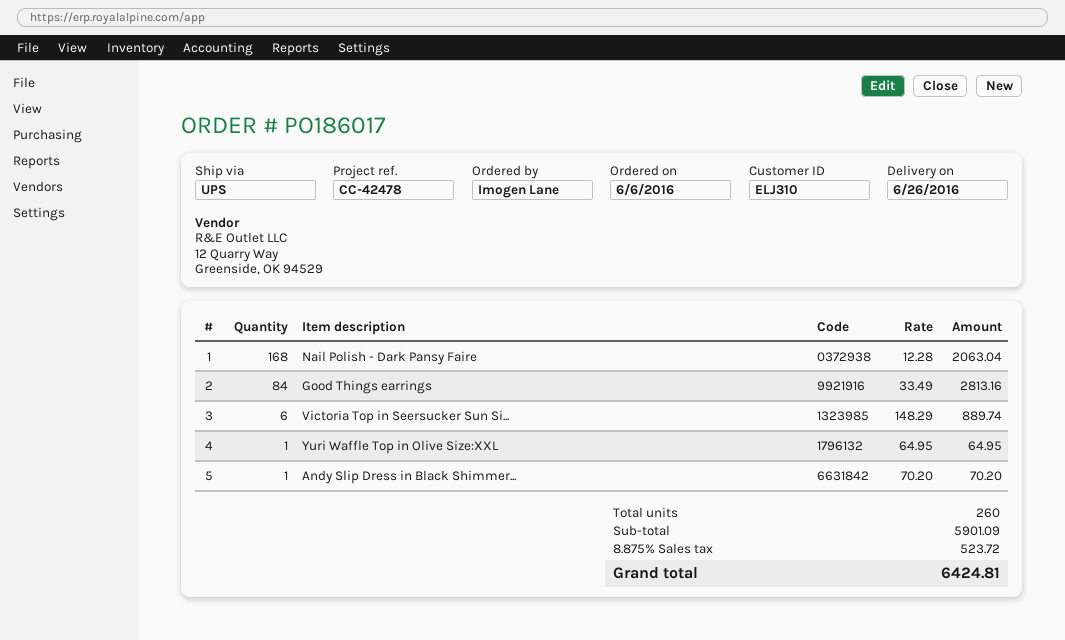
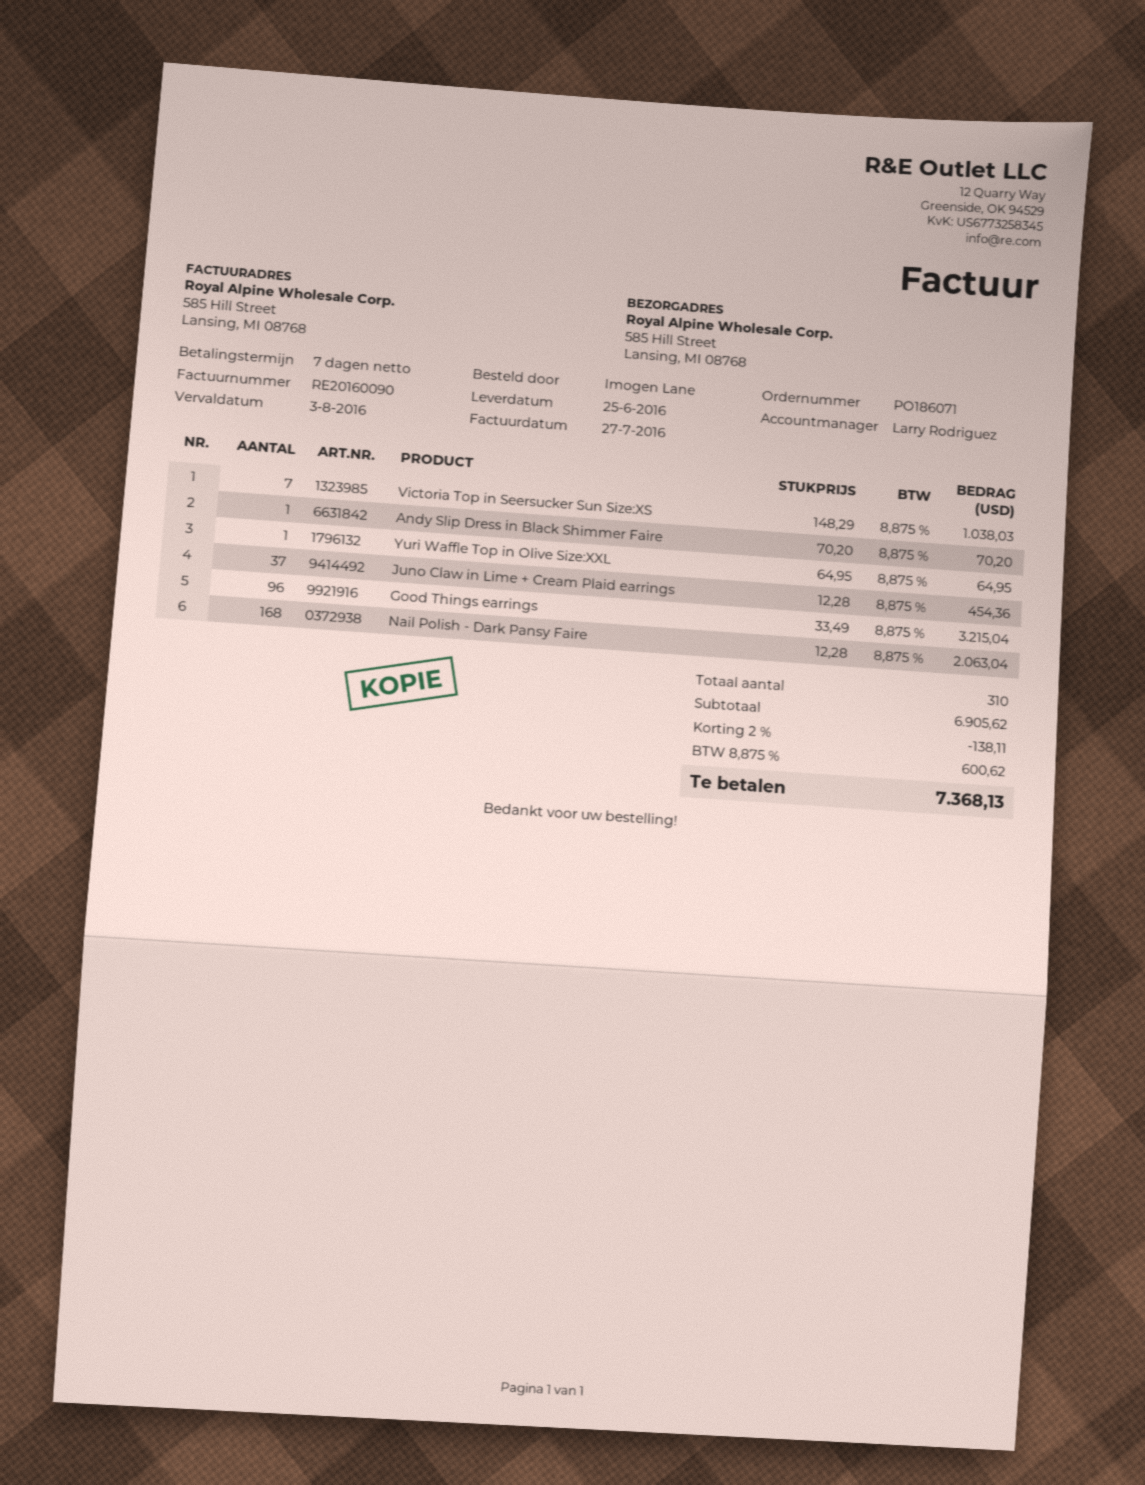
order number: PO186017 -> PO186071
delivery date: 2016-06-26 -> 2016-06-25
Good Things earrings: 84 x 33.49 = 2813.16 -> 96 x 33.49 = 3215.04
Victoria Top in Seersucker Sun Si...: 6 x 148.29 = 889.74 -> 7 x 148.29 = 1038.03
Juno Claw in Lime + Cream Plaid earrings: none -> 37 x 12.28 = 454.36
total quantity: 260 -> 310
subtotal: 5901.09 -> 6905.62
discount: none -> 2% = 138.11
tax: 8.875% = 523.72 -> 8.875% = 600.62
total: 6424.81 -> 7368.13

